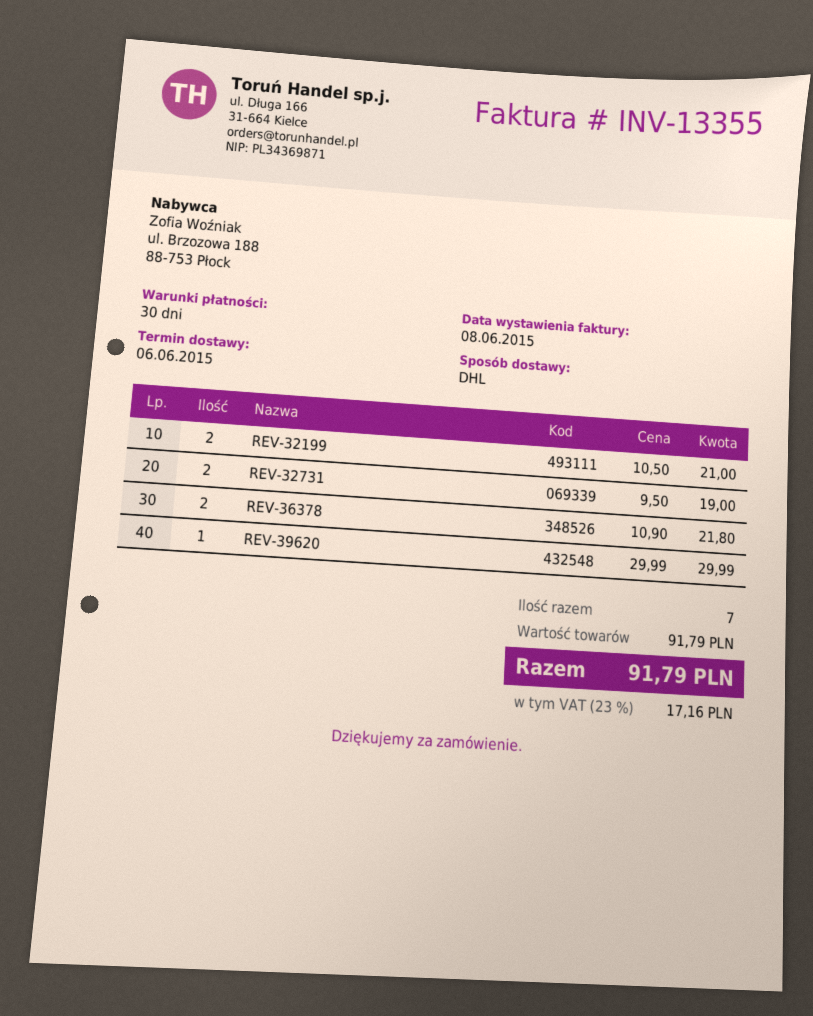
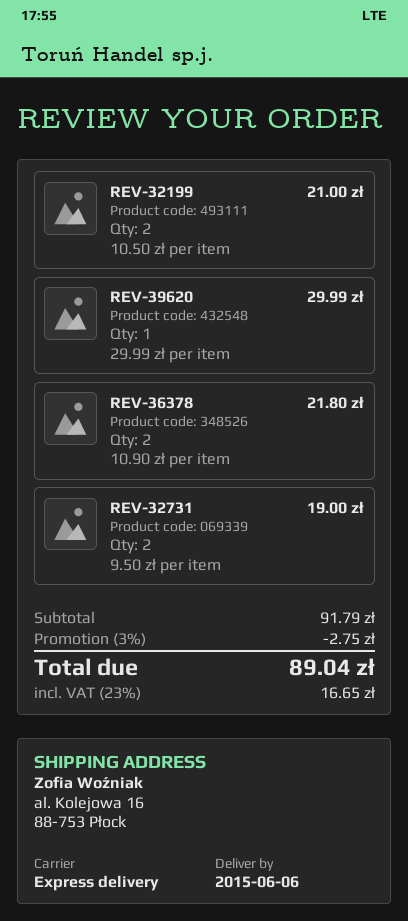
shipping method: DHL -> express
discount: none -> 3% = 2.75
tax: 23% = 17.16 -> 23% = 16.65
total: 91.79 -> 89.04

